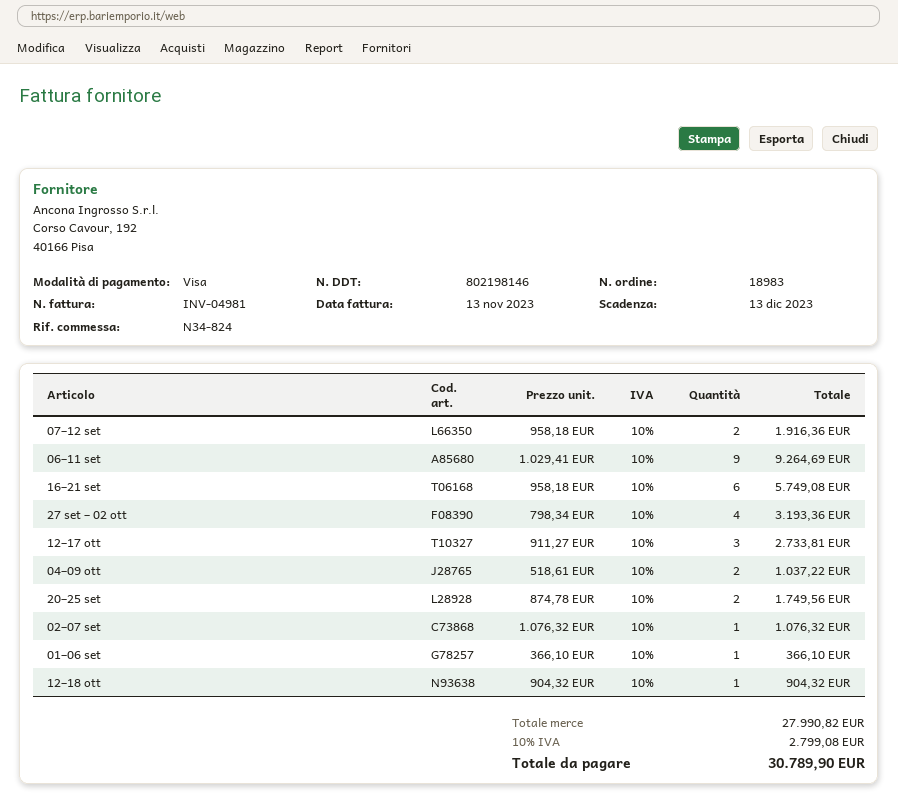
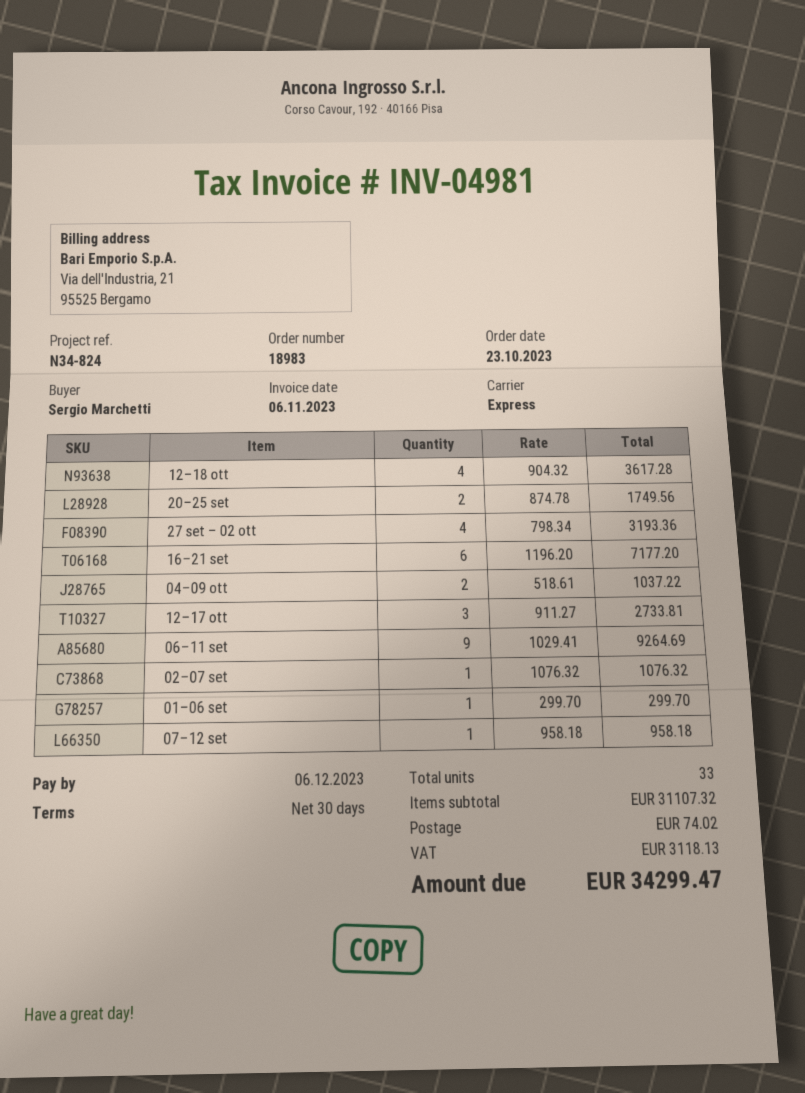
invoice date: 2023-11-13 -> 2023-11-06
due date: 2023-12-13 -> 2023-12-06
07–12 set: 2 x 958.18 = 1916.36 -> 1 x 958.18 = 958.18
16–21 set: 6 x 958.18 = 5749.08 -> 6 x 1196.20 = 7177.20
01–06 set: 1 x 366.10 = 366.10 -> 1 x 299.70 = 299.70
12–18 ott: 1 x 904.32 = 904.32 -> 4 x 904.32 = 3617.28
subtotal: 27990.82 -> 31107.32
shipping: none -> 74.02
tax: 2799.08 -> 3118.13
total: 30789.90 -> 34299.47

